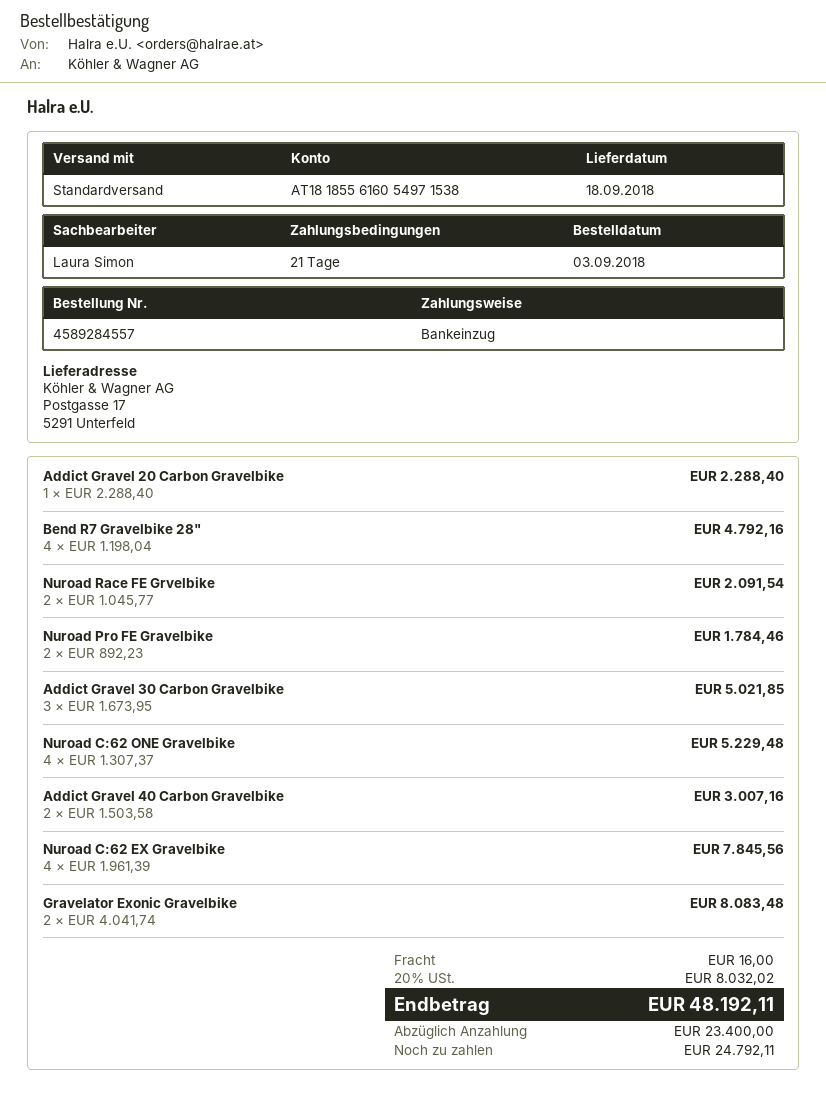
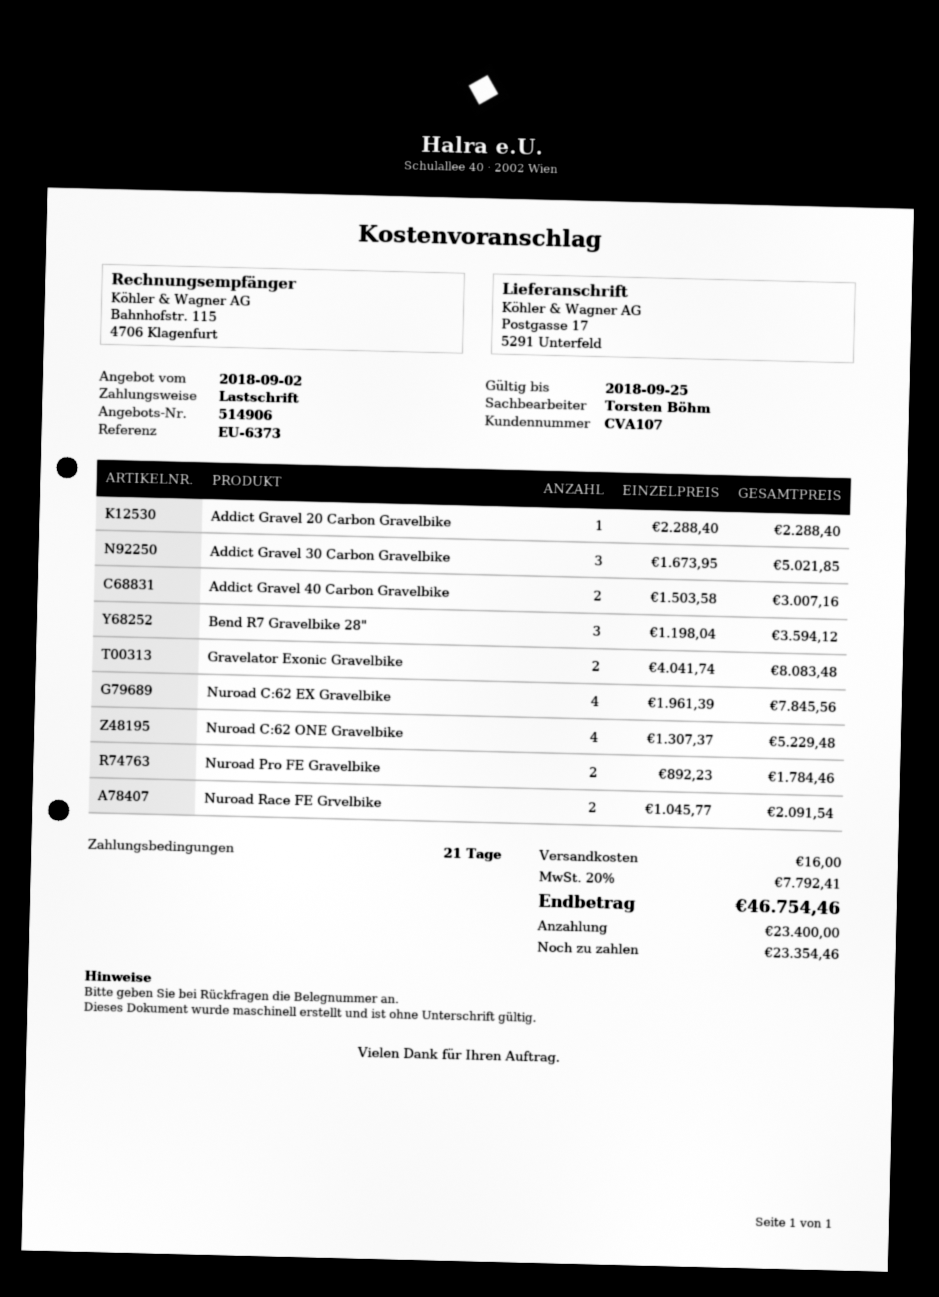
sales rep: Laura Simon -> Torsten Böhm
Bend R7 Gravelbike 28": 4 x 1198.04 = 4792.16 -> 3 x 1198.04 = 3594.12
tax: 20% = 8032.02 -> 20% = 7792.41
total: 48192.11 -> 46754.46
balance: 24792.11 -> 23354.46

